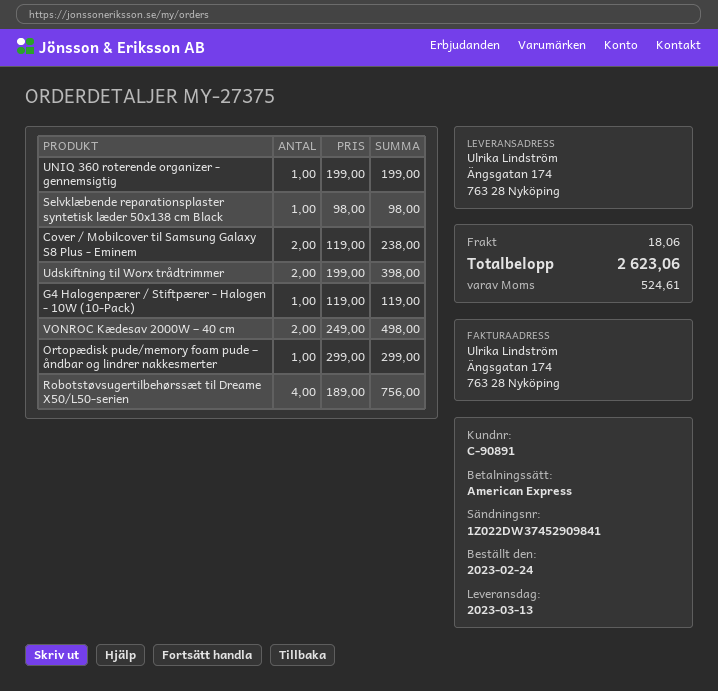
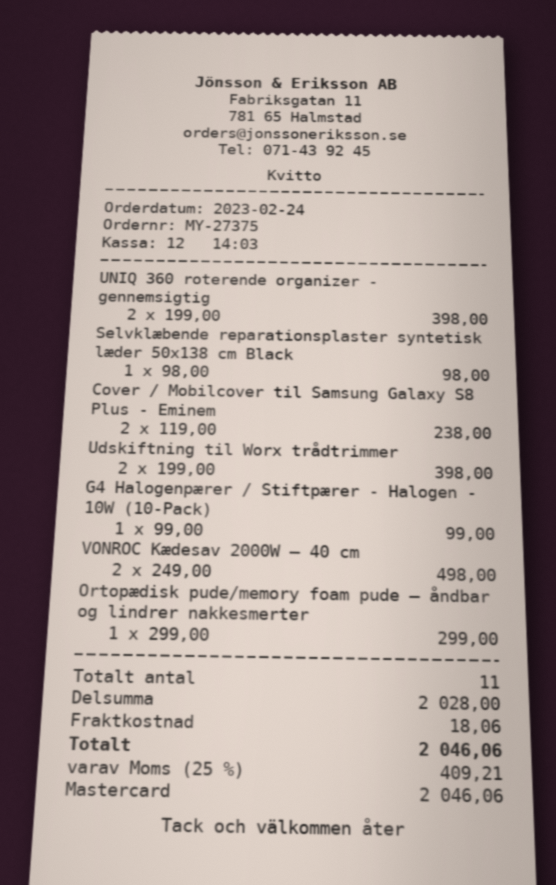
payment method: American Express -> Mastercard
UNIQ 360 roterende organizer - gennemsigtig: 1 x 199.00 = 199.00 -> 2 x 199.00 = 398.00
G4 Halogenpærer / Stiftpærer - Halogen - 10W (10-Pack): 1 x 119.00 = 119.00 -> 1 x 99.00 = 99.00
Robotstøvsugertilbehørssæt til Dreame X50/L50-serien: 4 x 189.00 = 756.00 -> none
tax: 524.61 -> 409.21
total: 2623.06 -> 2046.06

